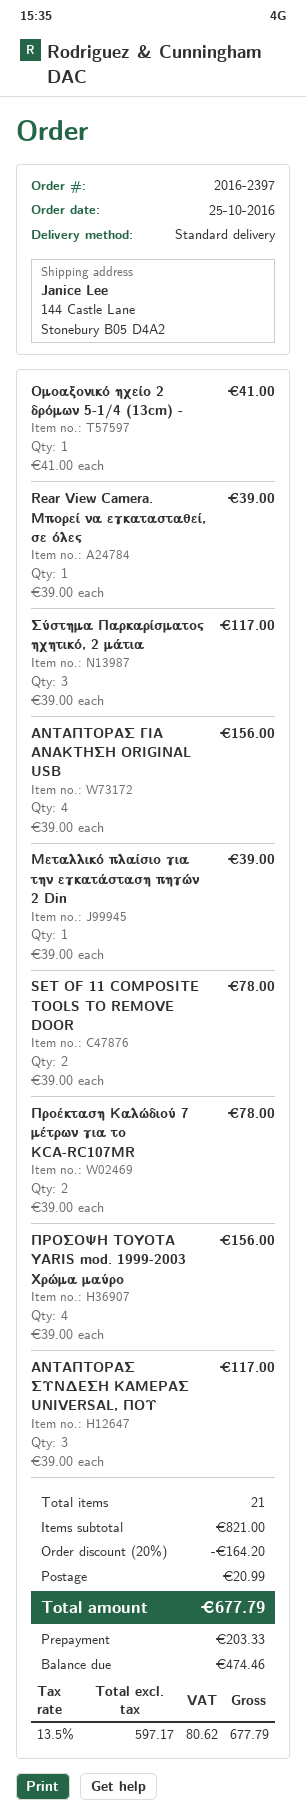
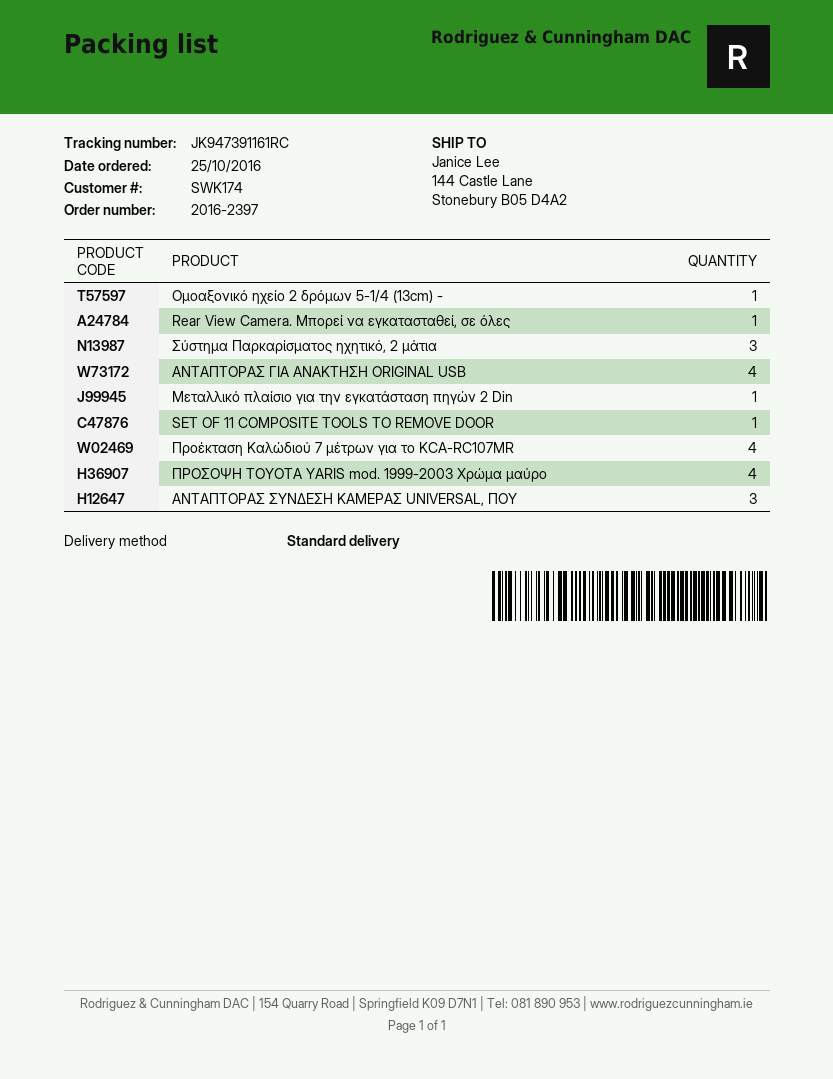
SET OF 11 COMPOSITE TOOLS TO REMOVE DOOR: 2 -> 1
Προέκταση Καλώδιού 7 μέτρων για το KCA-RC107MR: 2 -> 4

